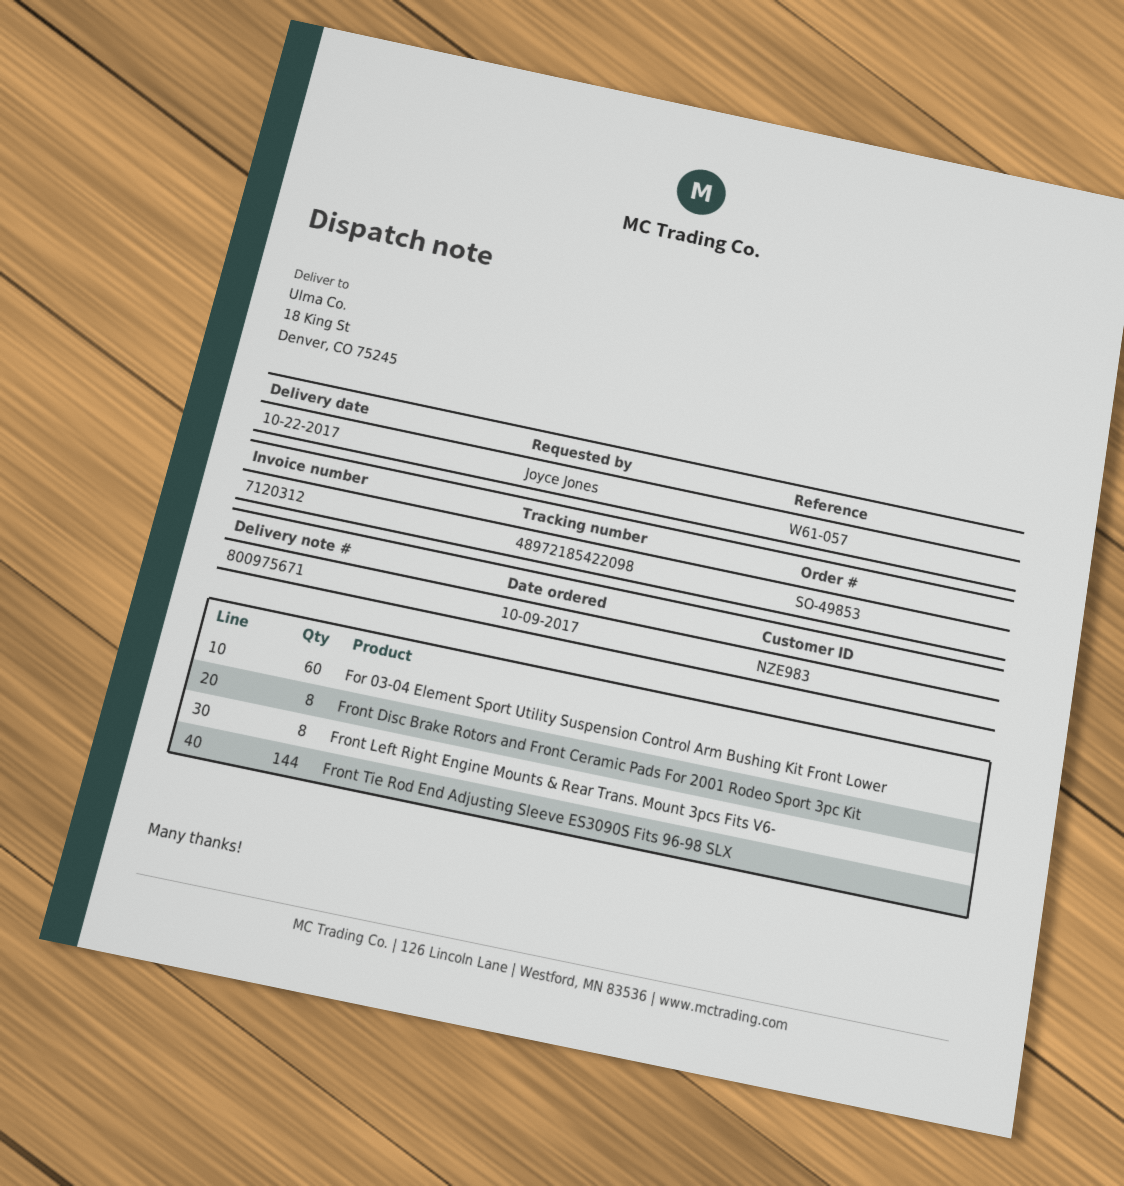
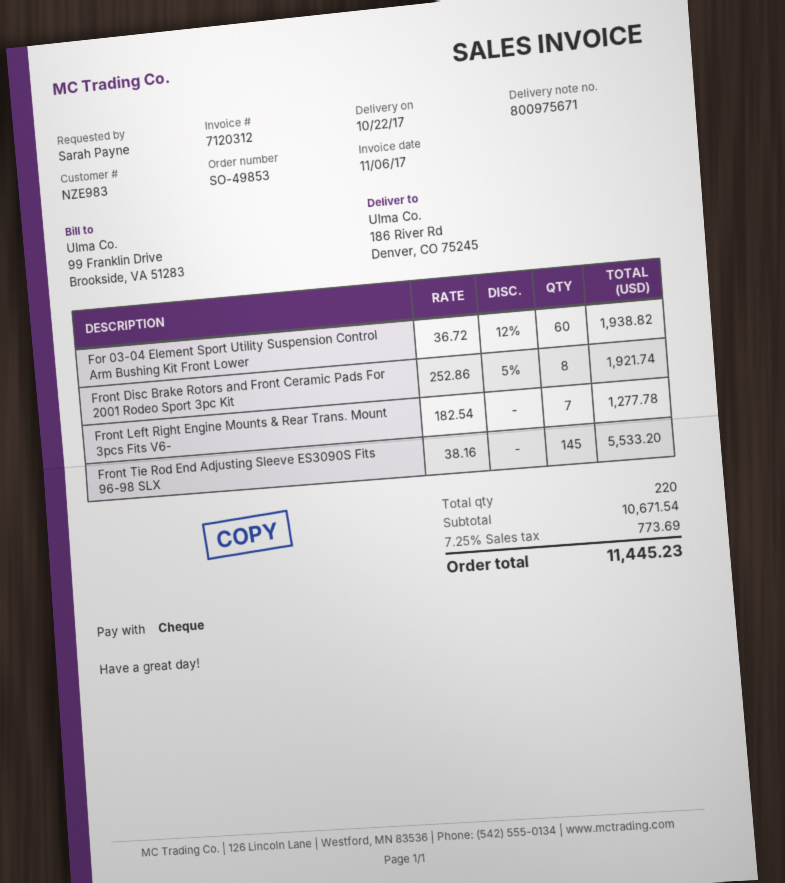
ordered by: Joyce Jones -> Sarah Payne
ship to: 18 King St, Denver, CO 75245 -> 186 River Rd, Denver, CO 75245
Front Left Right Engine Mounts & Rear Trans. Mount 3pcs Fits V6-: 8 -> 7
Front Tie Rod End Adjusting Sleeve ES3090S Fits 96-98 SLX: 144 -> 145

